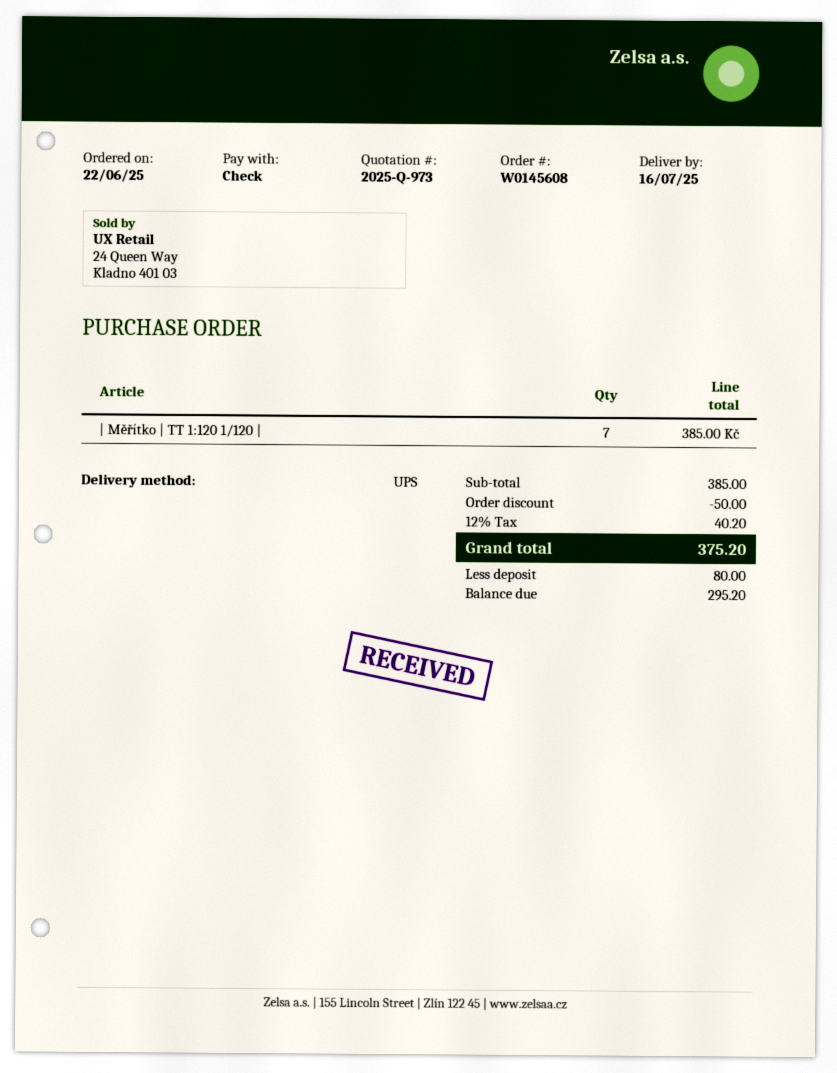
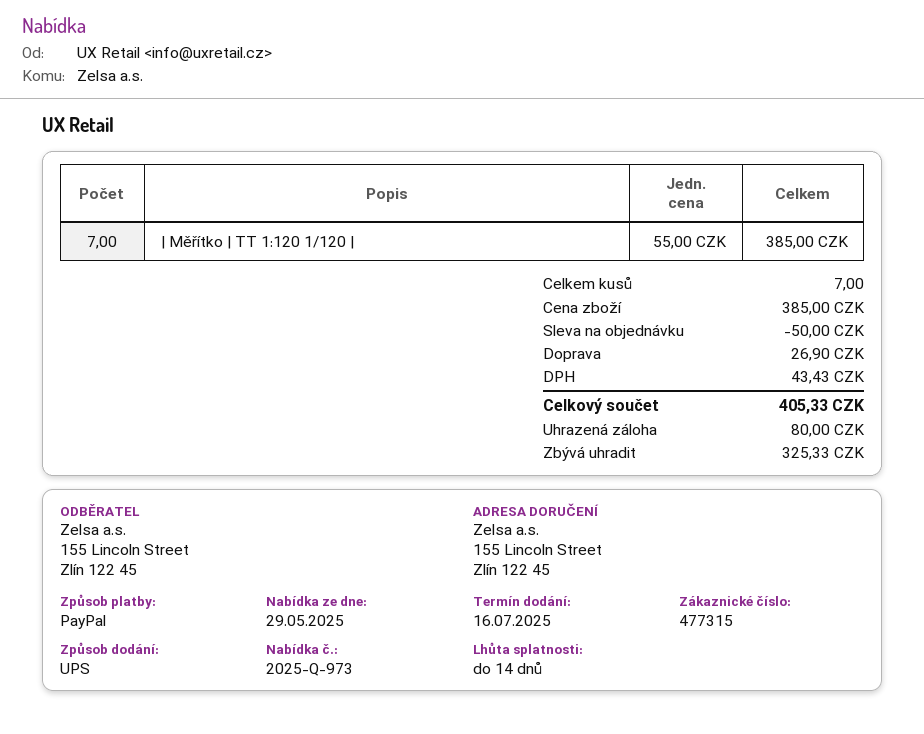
payment method: cheque -> PayPal
shipping: none -> 26.90
tax: 40.20 -> 43.43
total: 375.20 -> 405.33
balance: 295.20 -> 325.33

